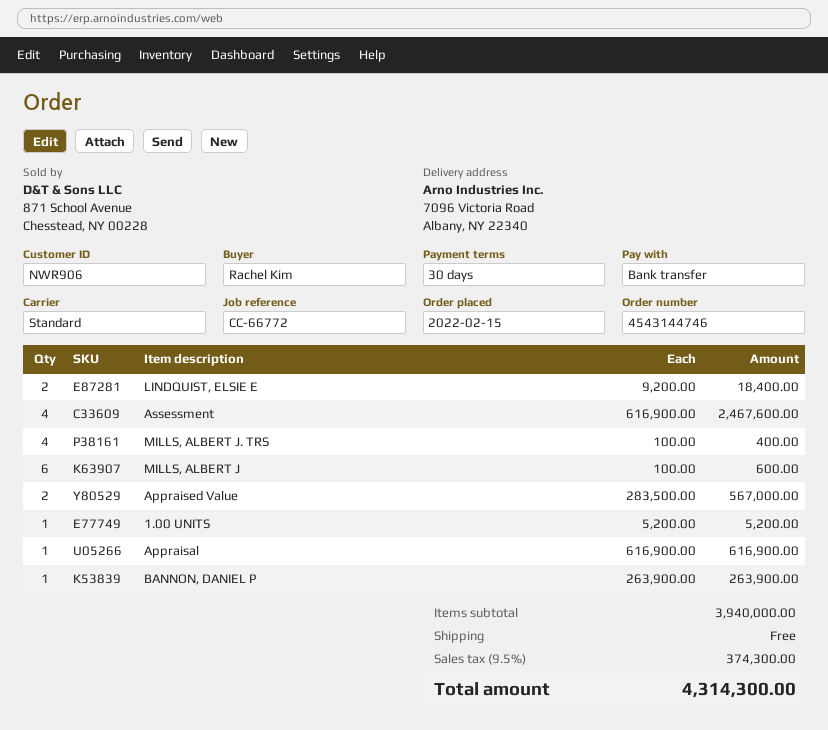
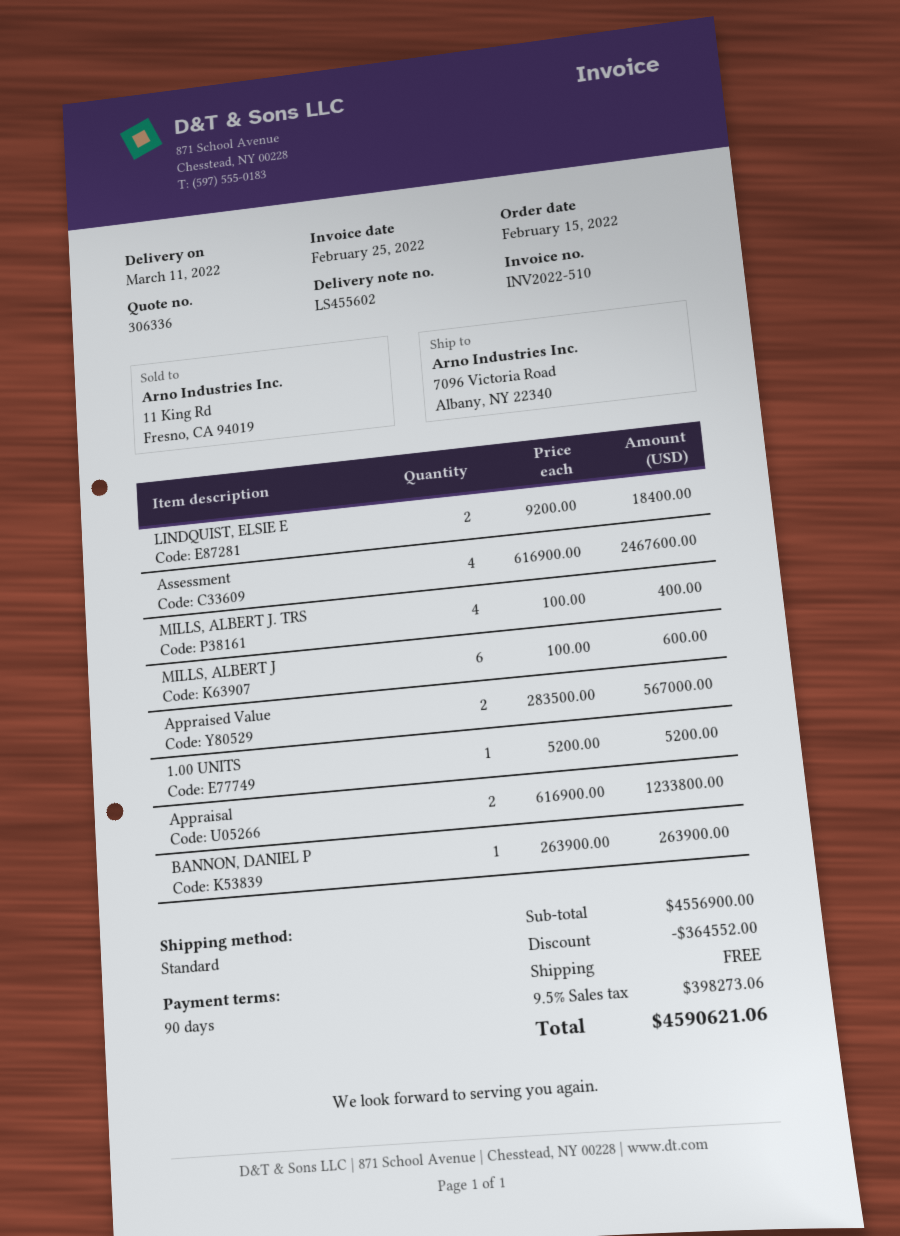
payment terms: 30 days -> 90 days
Appraisal: 1 x 616900.00 = 616900.00 -> 2 x 616900.00 = 1233800.00
subtotal: 3940000.00 -> 4556900.00
discount: none -> 364552.00
tax: 9.5% = 374300.00 -> 9.5% = 398273.06
total: 4314300.00 -> 4590621.06

